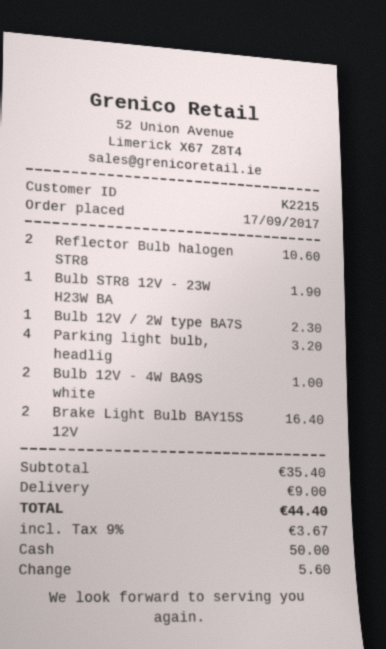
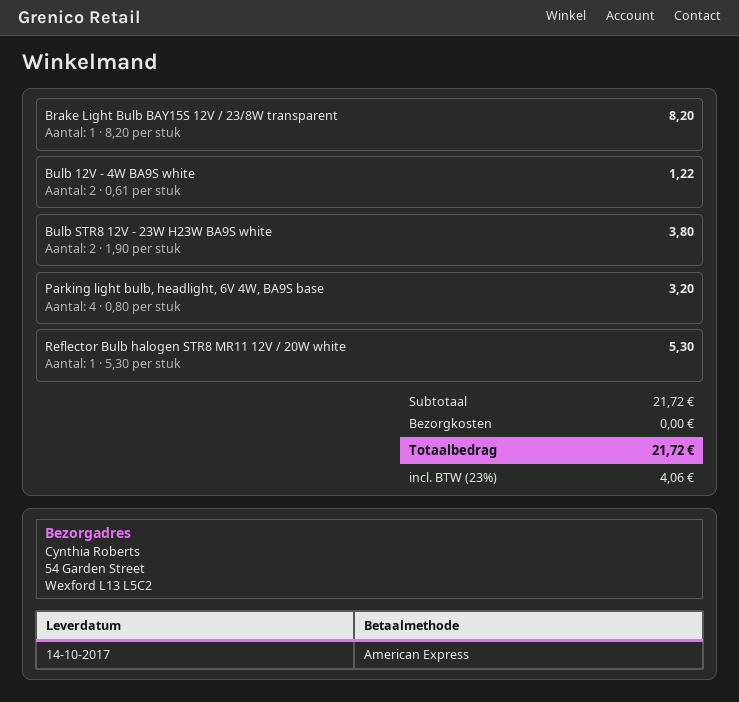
payment method: cash -> American Express
Reflector Bulb halogen STR8: 2 for 10.60 -> 1 for 5.30
Bulb STR8 12V - 23W H23W BA: 1 for 1.90 -> 2 for 3.80
Bulb 12V / 2W type BA7S: 1 for 2.30 -> none
Bulb 12V - 4W BA9S white: 2 for 1.00 -> 2 for 1.22
Brake Light Bulb BAY15S 12V: 2 for 16.40 -> 1 for 8.20
subtotal: 35.40 -> 21.72
shipping: 9.00 -> 0.00
tax: 9% = 3.67 -> 23% = 4.06
total: 44.40 -> 21.72

